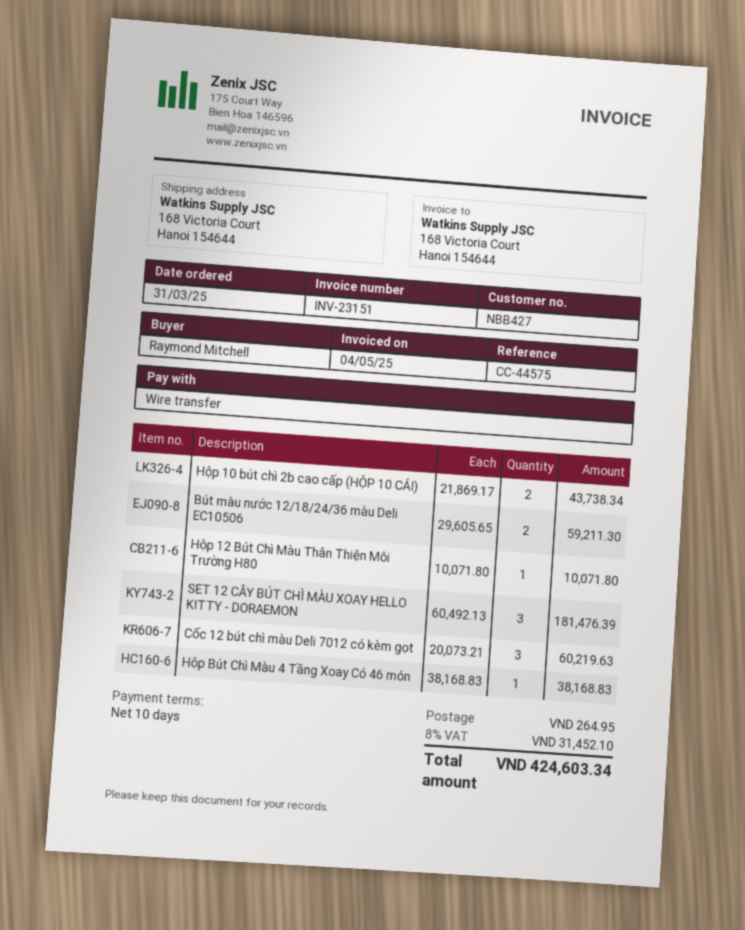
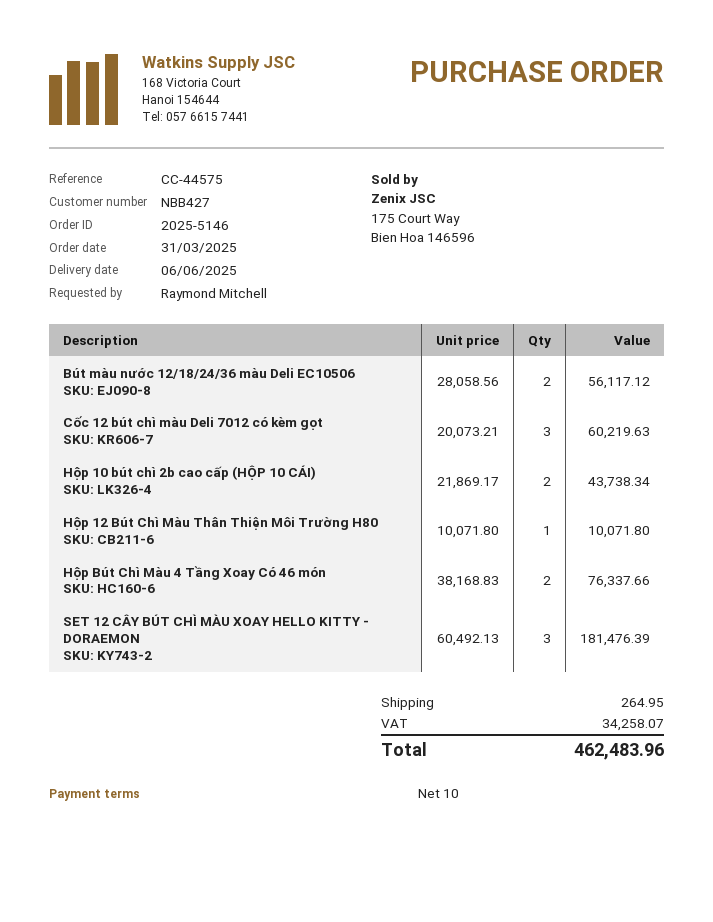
Bút màu nước 12/18/24/36 màu Deli EC10506: 2 x 29605.65 = 59211.30 -> 2 x 28058.56 = 56117.12
Hộp Bút Chì Màu 4 Tầng Xoay Có 46 món: 1 x 38168.83 = 38168.83 -> 2 x 38168.83 = 76337.66
tax: 31452.10 -> 34258.07
total: 424603.34 -> 462483.96

